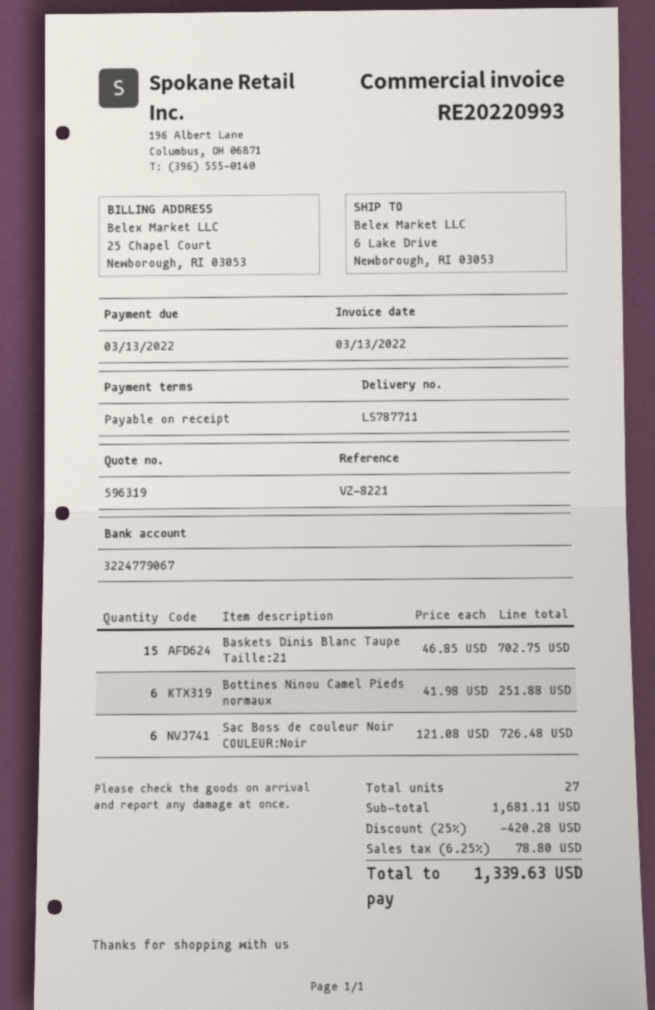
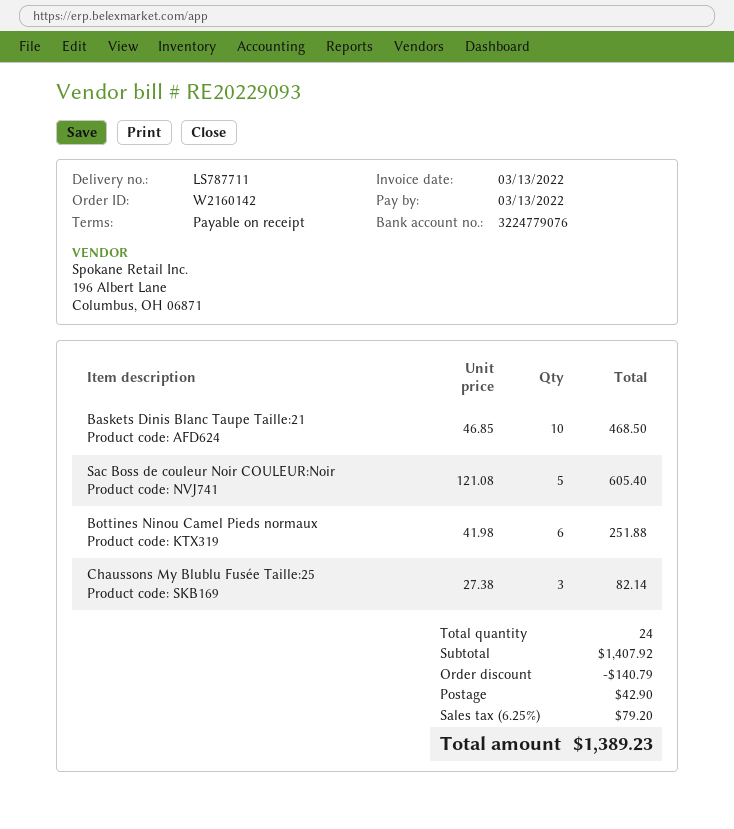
invoice number: RE20220993 -> RE20229093
bank account: 3224779067 -> 3224779076
Baskets Dinis Blanc Taupe Taille:21: 15 x 46.85 = 702.75 -> 10 x 46.85 = 468.50
Sac Boss de couleur Noir COULEUR:Noir: 6 x 121.08 = 726.48 -> 5 x 121.08 = 605.40
Chaussons My Blublu Fusée Taille:25: none -> 3 x 27.38 = 82.14
total quantity: 27 -> 24
subtotal: 1681.11 -> 1407.92
discount: 420.28 -> 140.79
shipping: none -> 42.90
tax: 6.25% = 78.80 -> 6.25% = 79.20
total: 1339.63 -> 1389.23

